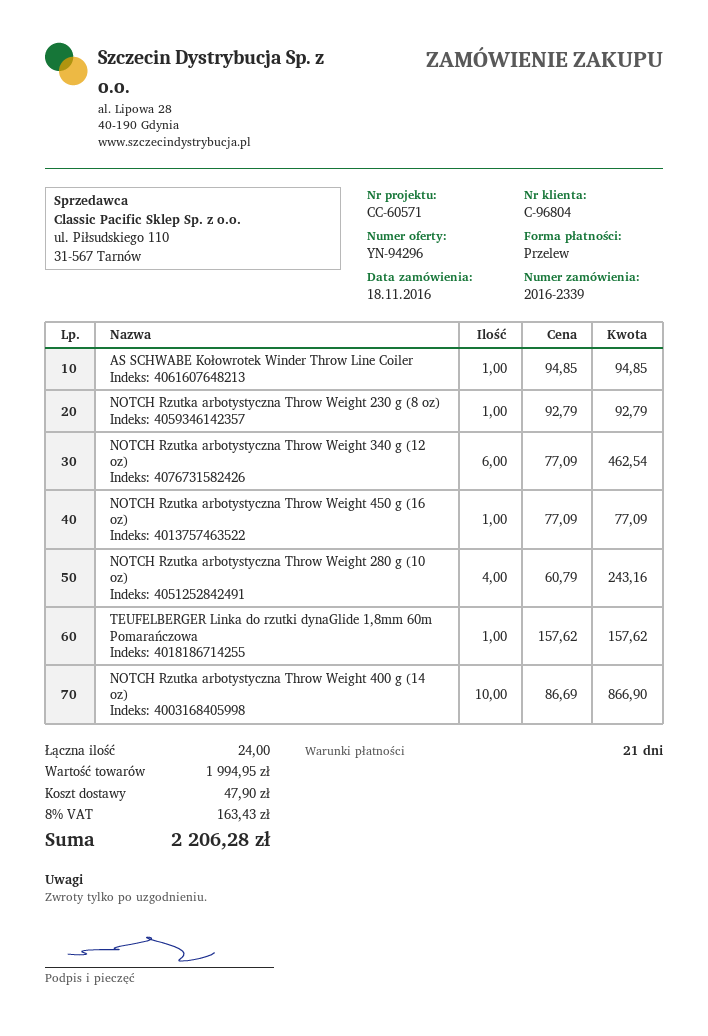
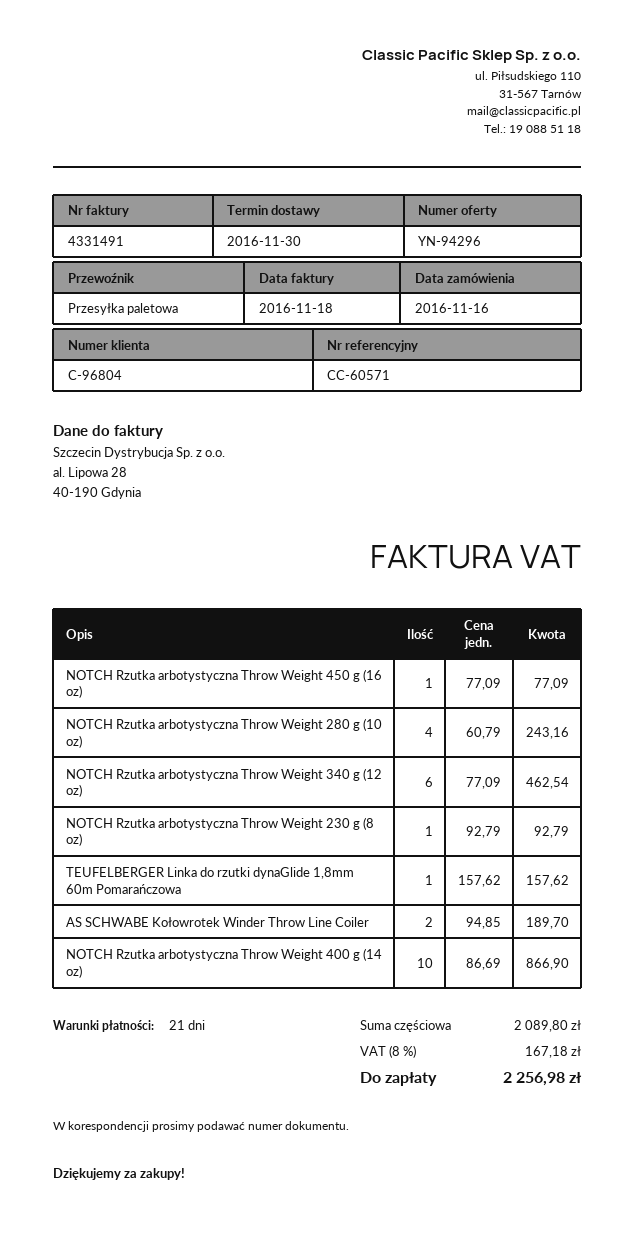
order date: 2016-11-18 -> 2016-11-16
AS SCHWABE Kołowrotek Winder Throw Line Coiler: 1 x 94.85 = 94.85 -> 2 x 94.85 = 189.70
subtotal: 1994.95 -> 2089.80
shipping: 47.90 -> none
tax: 8% = 163.43 -> 8% = 167.18
total: 2206.28 -> 2256.98

